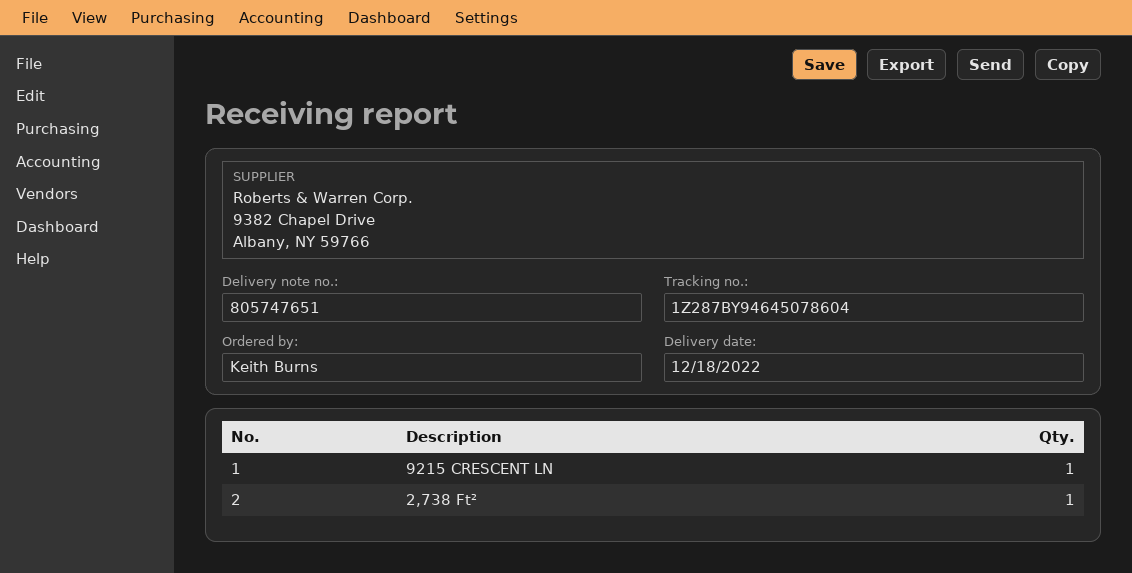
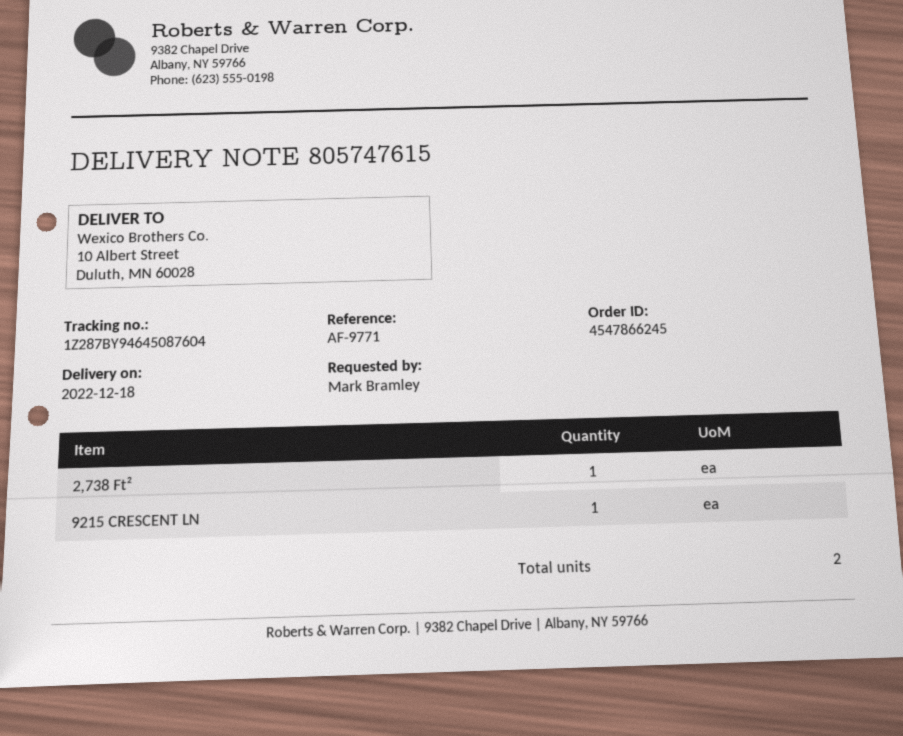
delivery note number: 805747651 -> 805747615
ordered by: Keith Burns -> Mark Bramley
tracking number: 1Z287BY94645078604 -> 1Z287BY94645087604

